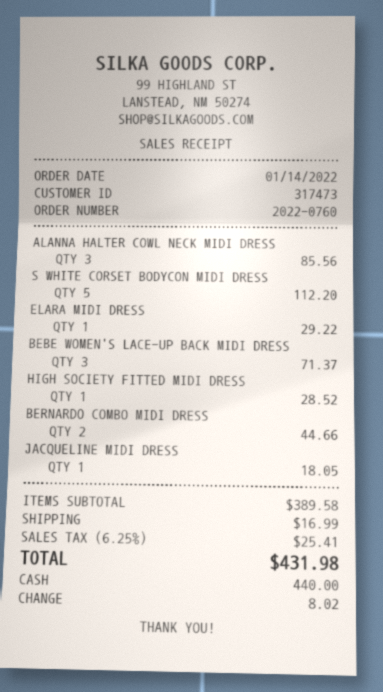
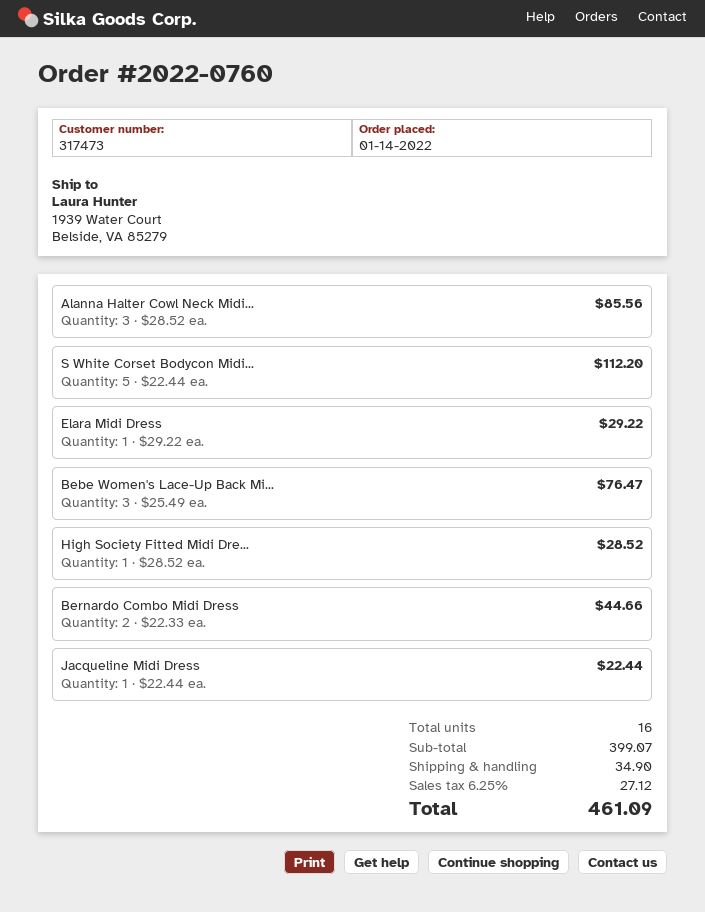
BEBE WOMEN'S LACE-UP BACK MIDI DRESS: 3 for 71.37 -> 3 for 76.47
JACQUELINE MIDI DRESS: 1 for 18.05 -> 1 for 22.44
subtotal: 389.58 -> 399.07
shipping: 16.99 -> 34.90
tax: 6.25% = 25.41 -> 6.25% = 27.12
total: 431.98 -> 461.09

